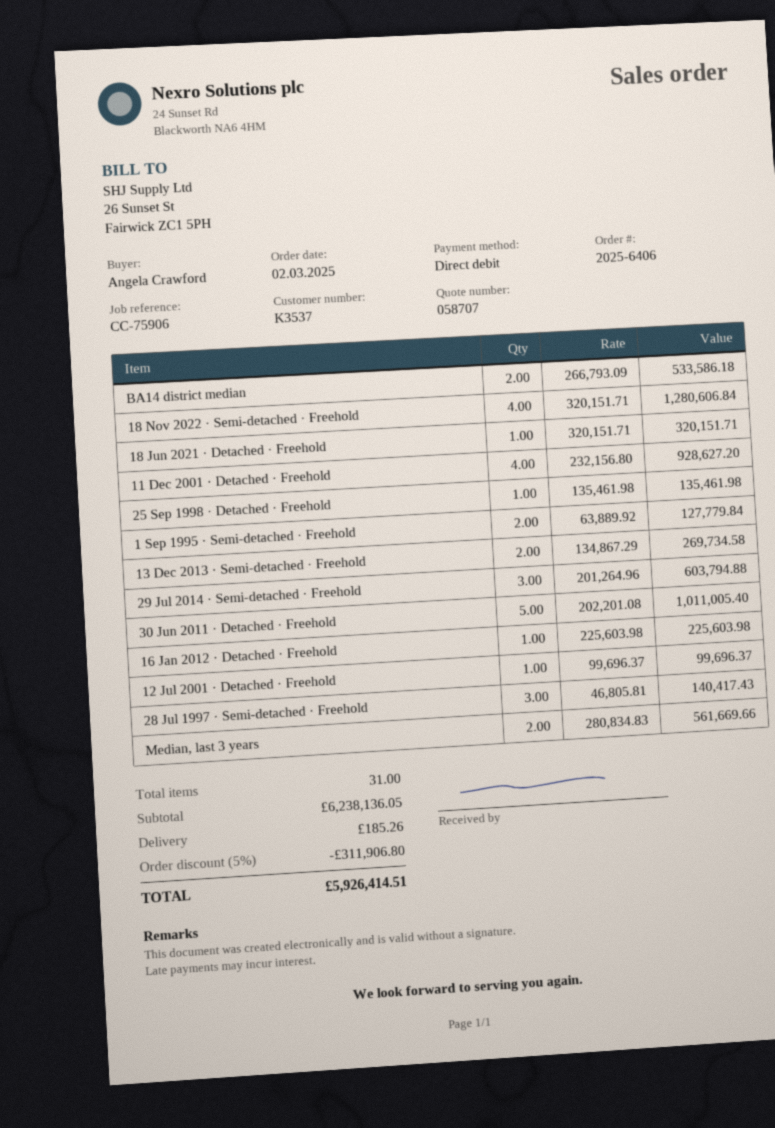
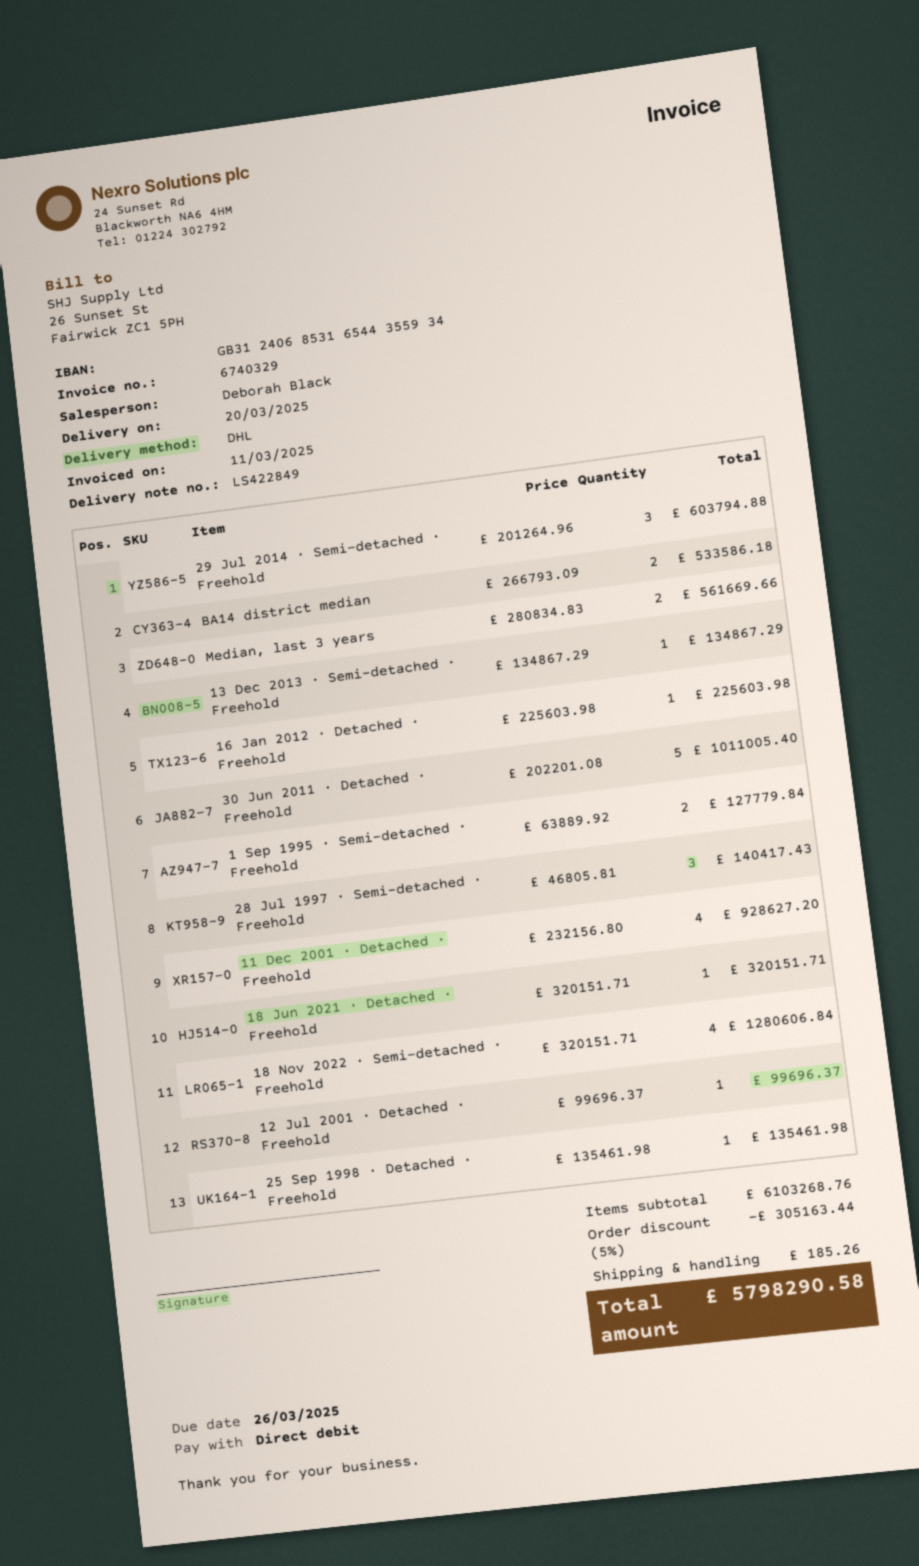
13 Dec 2013 · Semi-detached · Freehold: 2 x 134867.29 = 269734.58 -> 1 x 134867.29 = 134867.29
subtotal: 6238136.05 -> 6103268.76
discount: 5% = 311906.80 -> 5% = 305163.44
total: 5926414.51 -> 5798290.58

